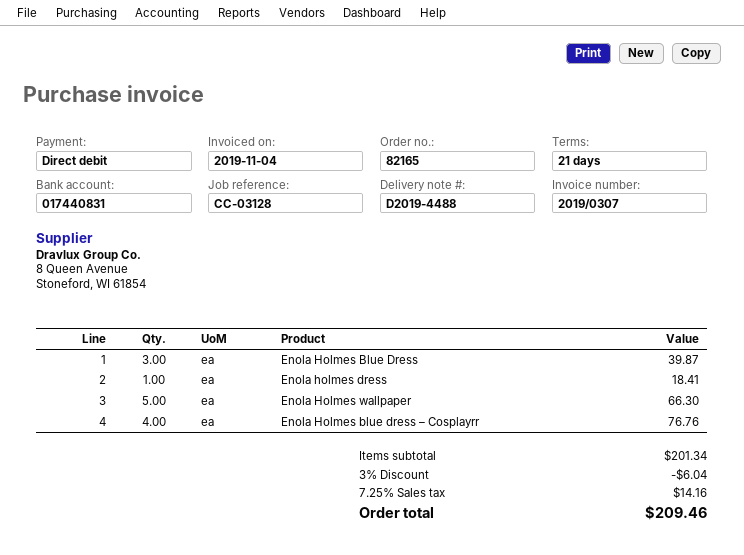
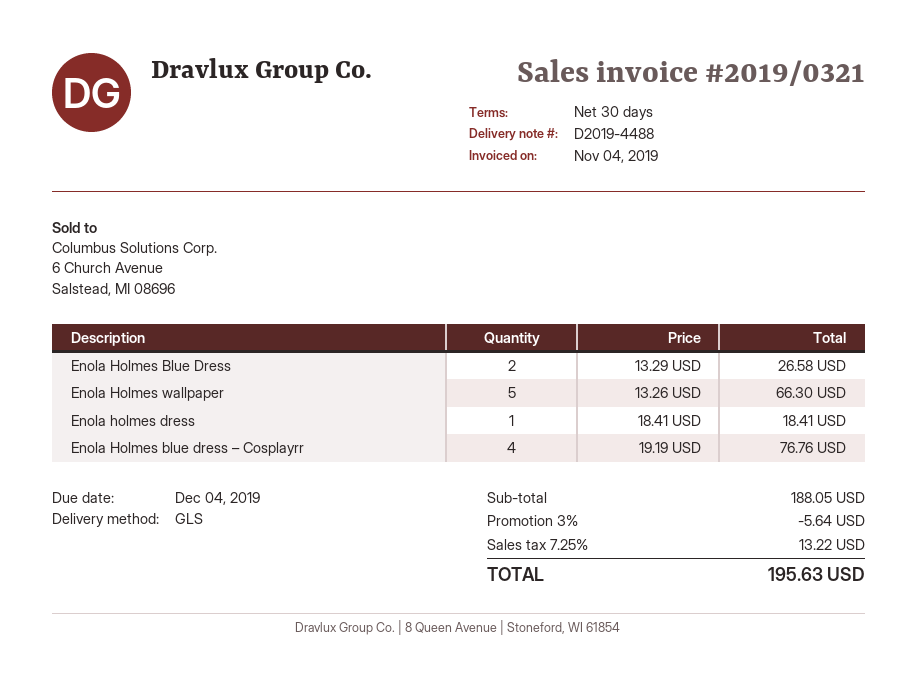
invoice number: 2019/0307 -> 2019/0321
payment terms: 21 days -> 30 days
Enola Holmes Blue Dress: 3 for 39.87 -> 2 for 26.58
subtotal: 201.34 -> 188.05
discount: 3% = 6.04 -> 3% = 5.64
tax: 7.25% = 14.16 -> 7.25% = 13.22
total: 209.46 -> 195.63

